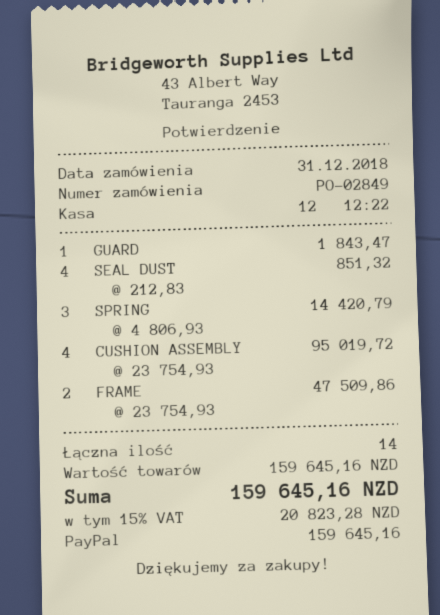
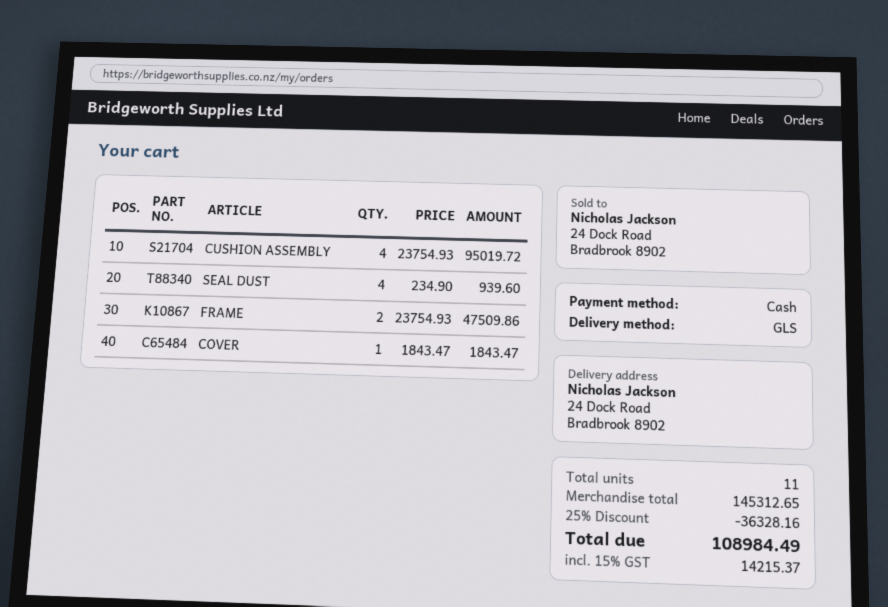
payment method: PayPal -> cash
GUARD: 1 x 1843.47 = 1843.47 -> none
SEAL DUST: 4 x 212.83 = 851.32 -> 4 x 234.90 = 939.60
SPRING: 3 x 4806.93 = 14420.79 -> none
COVER: none -> 1 x 1843.47 = 1843.47
total quantity: 14 -> 11
subtotal: 159645.16 -> 145312.65
discount: none -> 25% = 36328.16
tax: 15% = 20823.28 -> 15% = 14215.37
total: 159645.16 -> 108984.49

